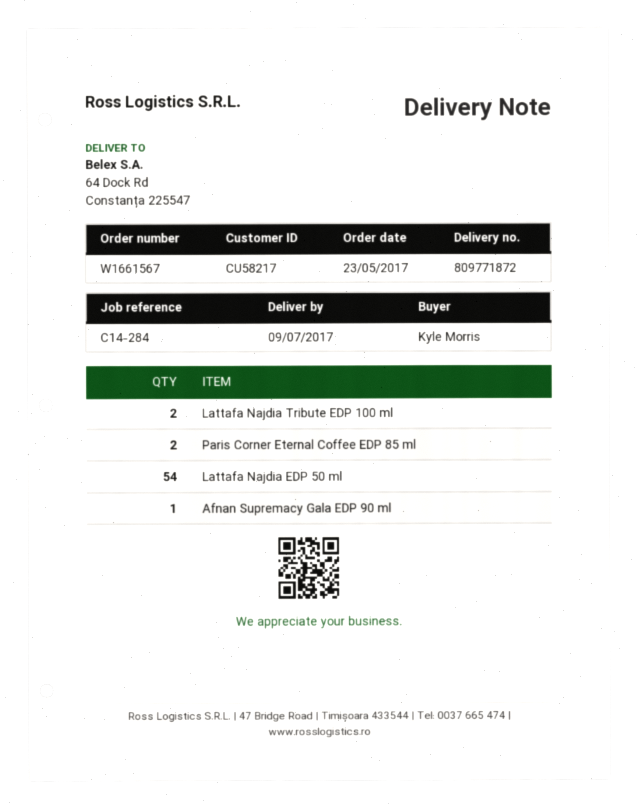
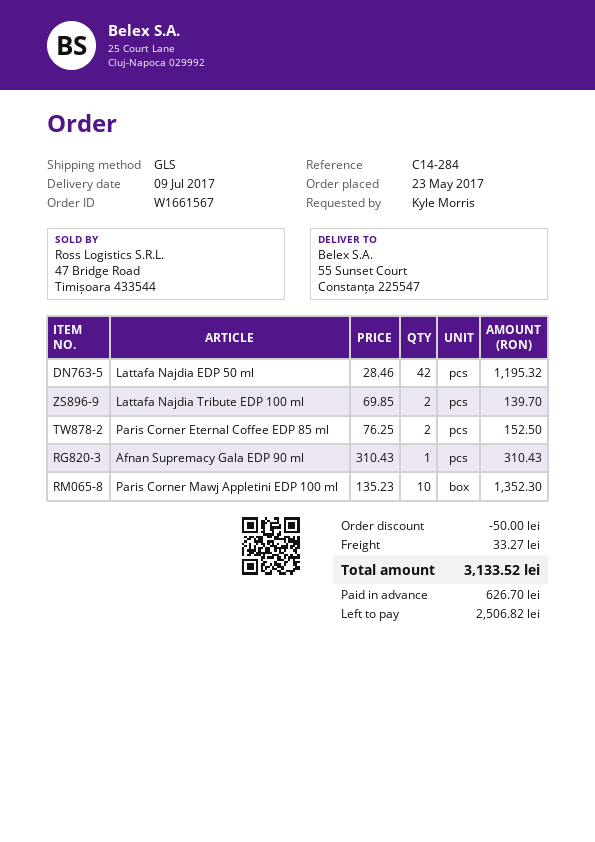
ship to: 64 Dock Rd, Constanța 225547 -> 55 Sunset Court, Constanța 225547
Lattafa Najdia EDP 50 ml: 54 -> 42
Paris Corner Mawj Appletini EDP 100 ml: none -> 10

